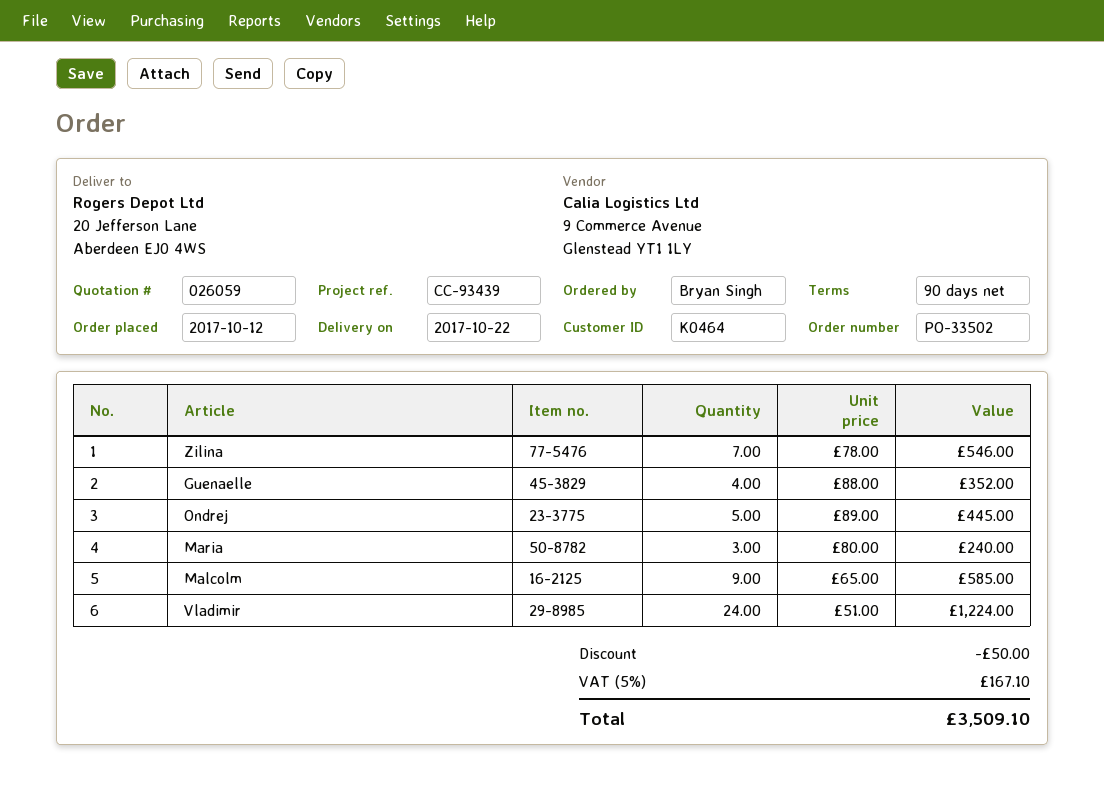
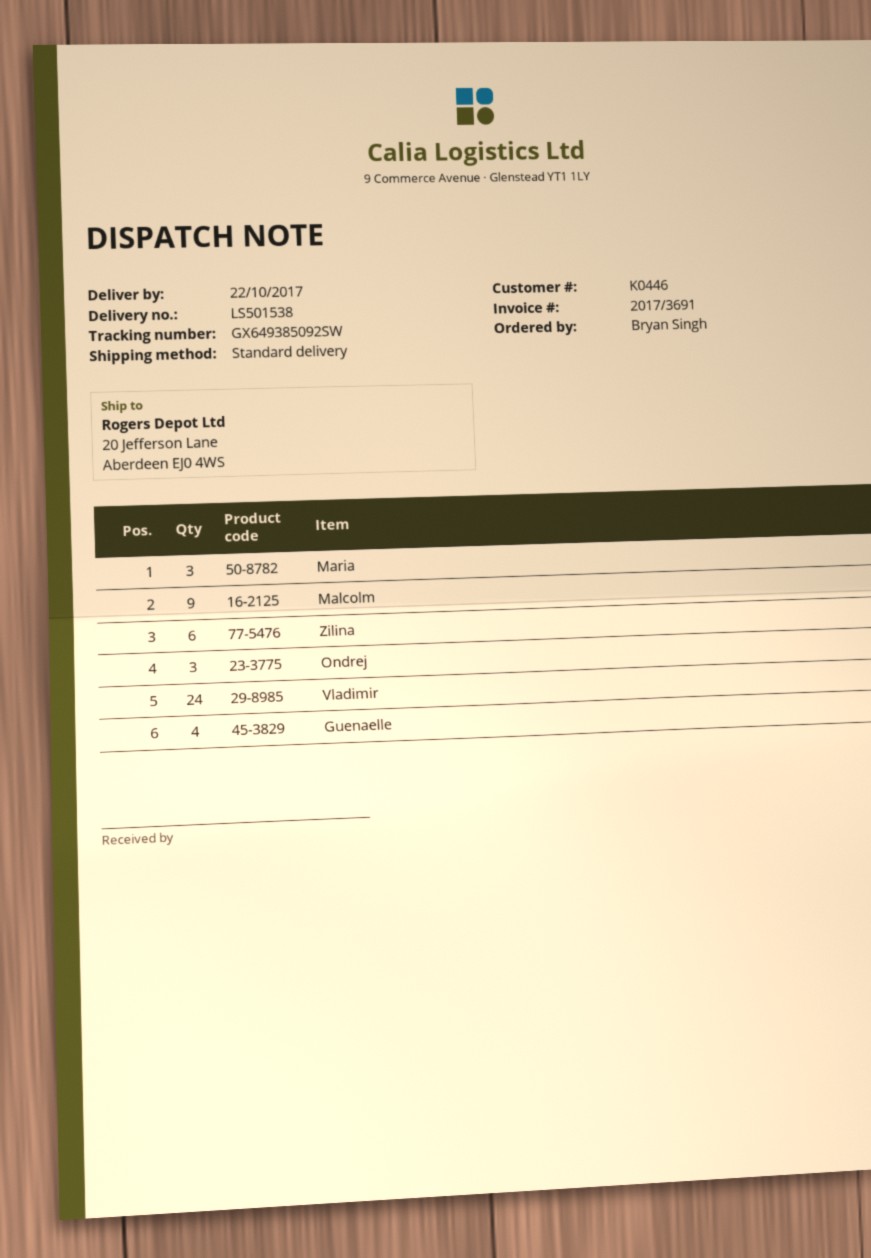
customer number: K0464 -> K0446
Zilina: 7 -> 6
Ondrej: 5 -> 3

